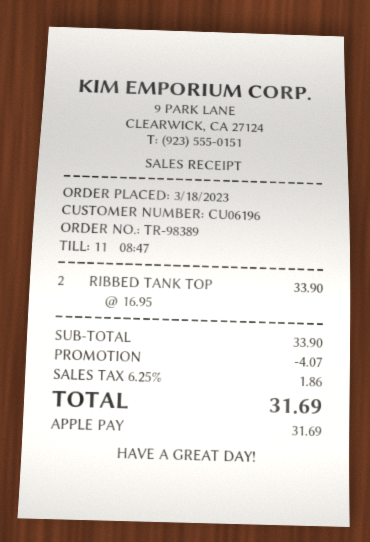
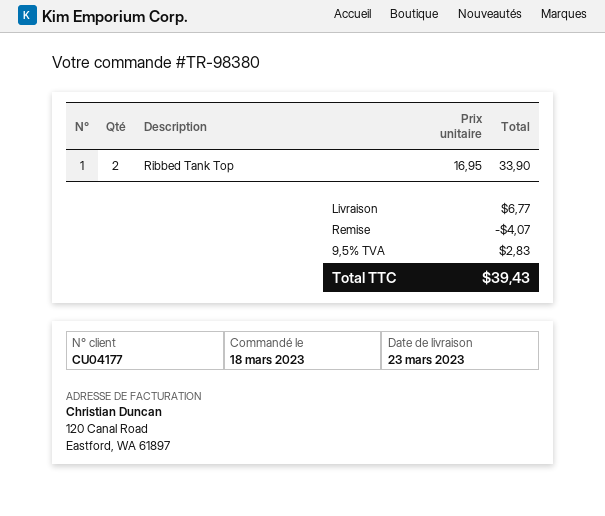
order number: TR-98389 -> TR-98380
customer number: CU06196 -> CU04177
shipping: none -> 6.77
tax: 6.25% = 1.86 -> 9.5% = 2.83
total: 31.69 -> 39.43

